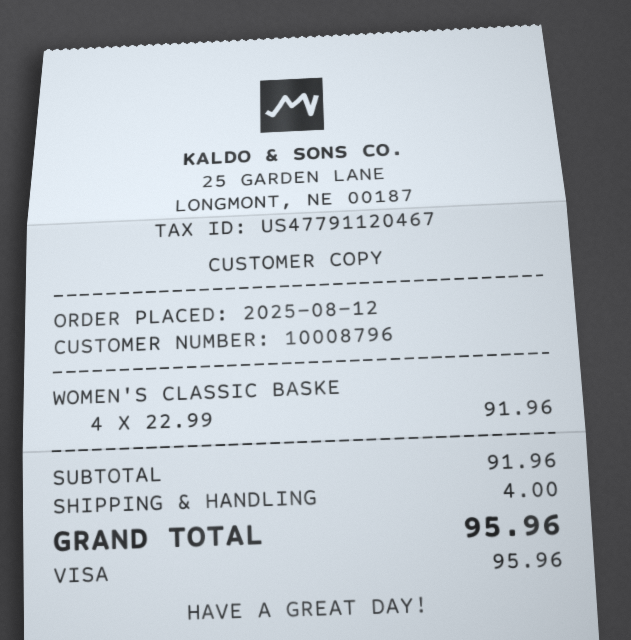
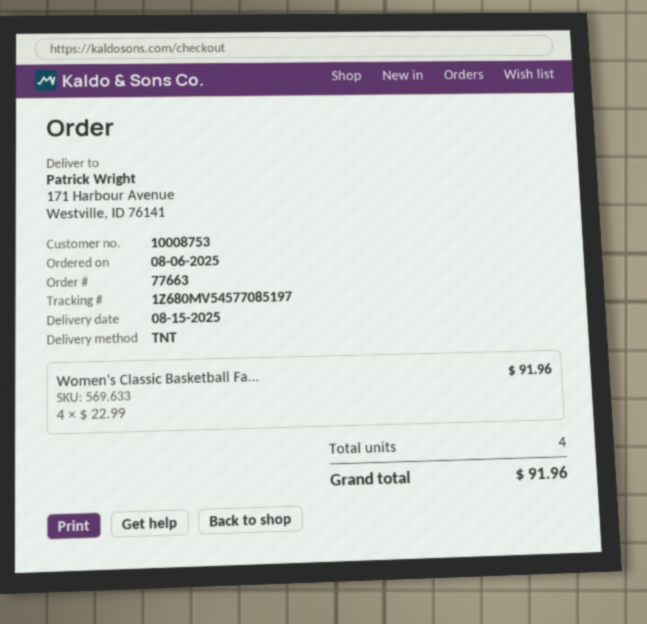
order date: 2025-08-12 -> 2025-08-06
customer number: 10008796 -> 10008753
shipping: 4.00 -> none
total: 95.96 -> 91.96

